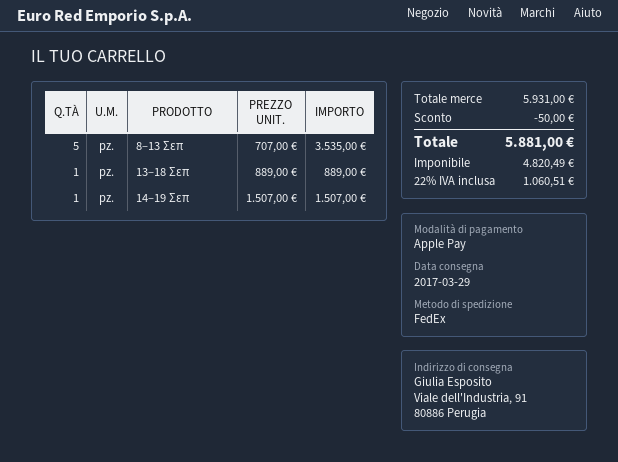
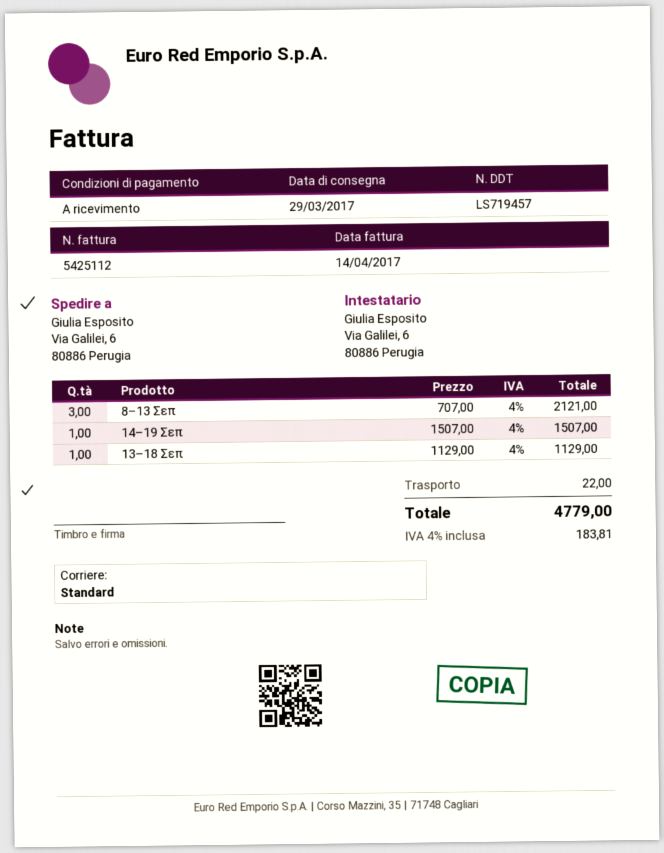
shipping method: FedEx -> standard
ship to: Viale dell'Industria, 91, 80886 Perugia -> Via Galilei, 6, 80886 Perugia
8–13 Σεπ: 5 x 707.00 = 3535.00 -> 3 x 707.00 = 2121.00
13–18 Σεπ: 1 x 889.00 = 889.00 -> 1 x 1129.00 = 1129.00
discount: 50.00 -> none
shipping: none -> 22.00
tax: 22% = 1060.51 -> 4% = 183.81
total: 5881.00 -> 4779.00

